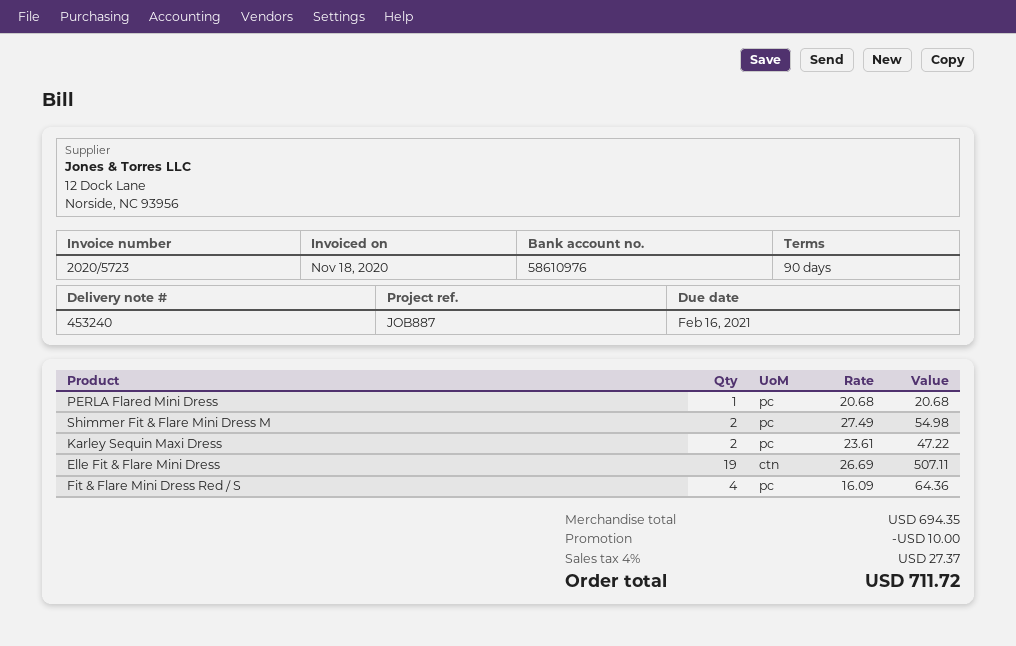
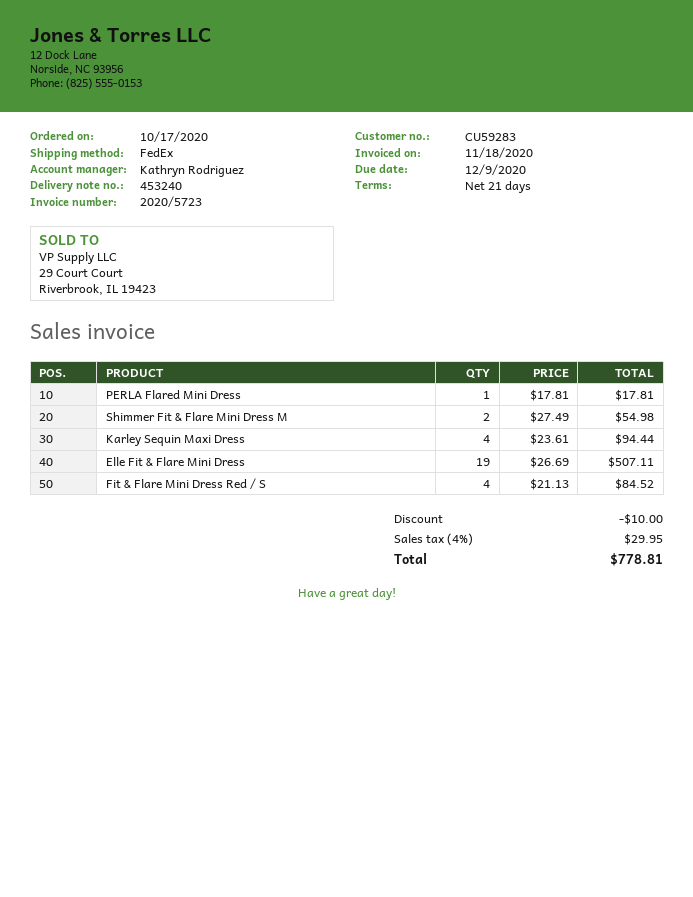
payment terms: 90 days -> 21 days
due date: 2021-02-16 -> 2020-12-09
PERLA Flared Mini Dress: 1 x 20.68 = 20.68 -> 1 x 17.81 = 17.81
Karley Sequin Maxi Dress: 2 x 23.61 = 47.22 -> 4 x 23.61 = 94.44
Fit & Flare Mini Dress Red / S: 4 x 16.09 = 64.36 -> 4 x 21.13 = 84.52
tax: 4% = 27.37 -> 4% = 29.95
total: 711.72 -> 778.81

